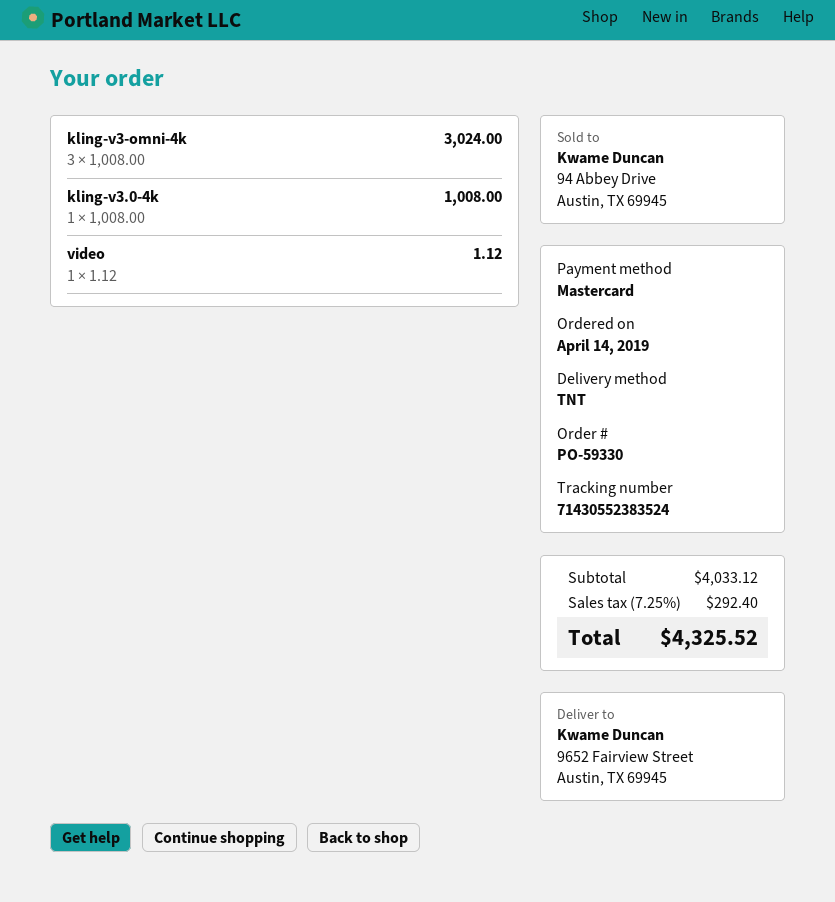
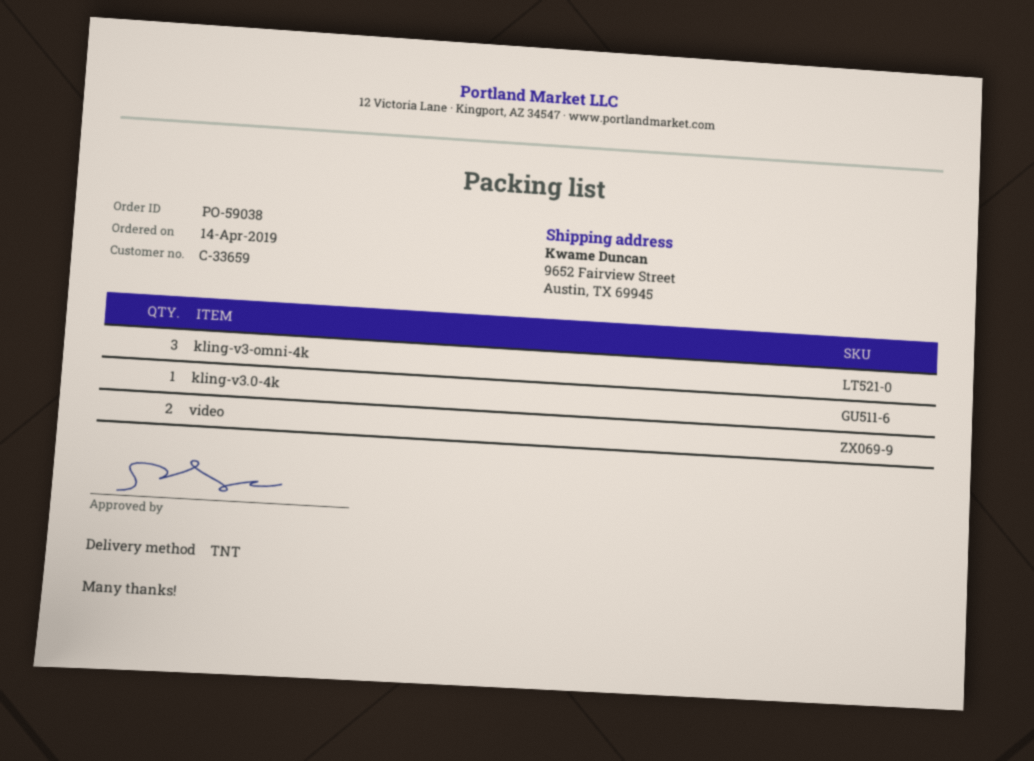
order number: PO-59330 -> PO-59038
video: 1 -> 2

